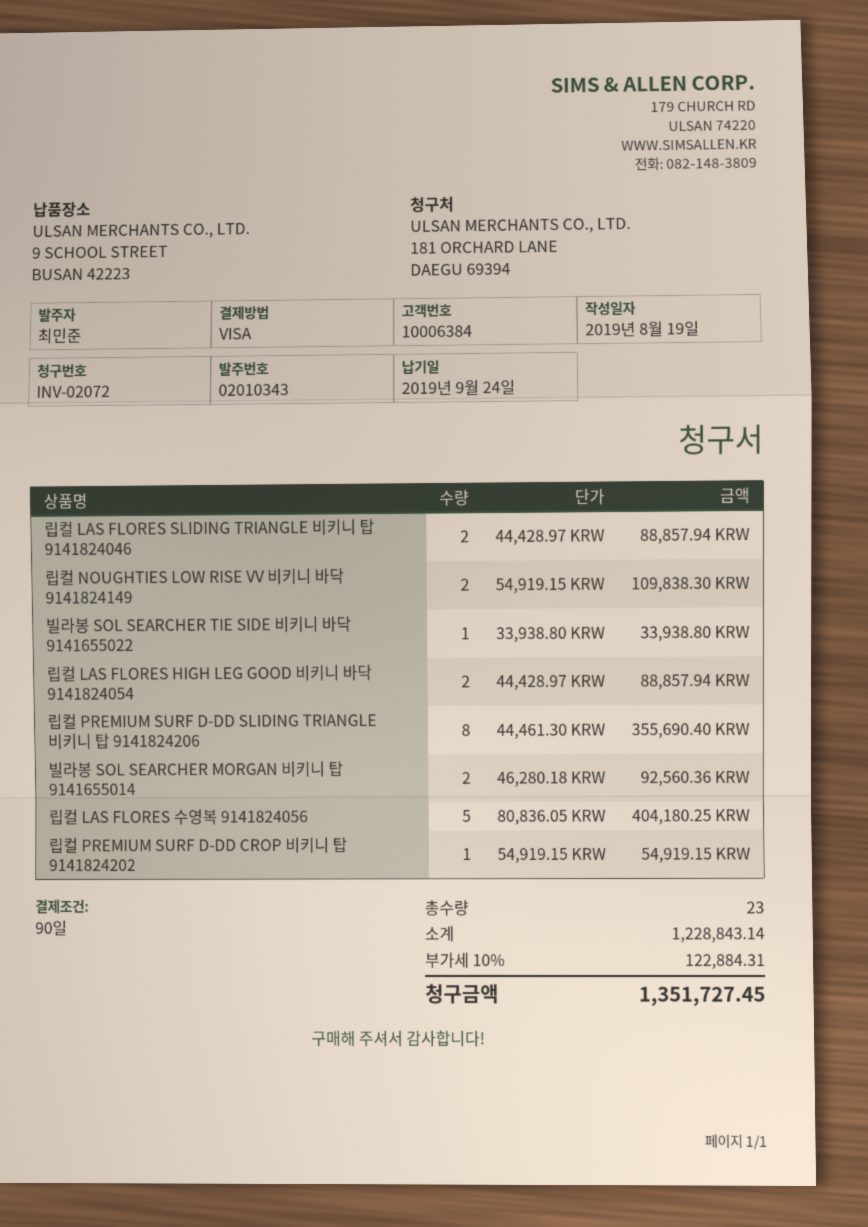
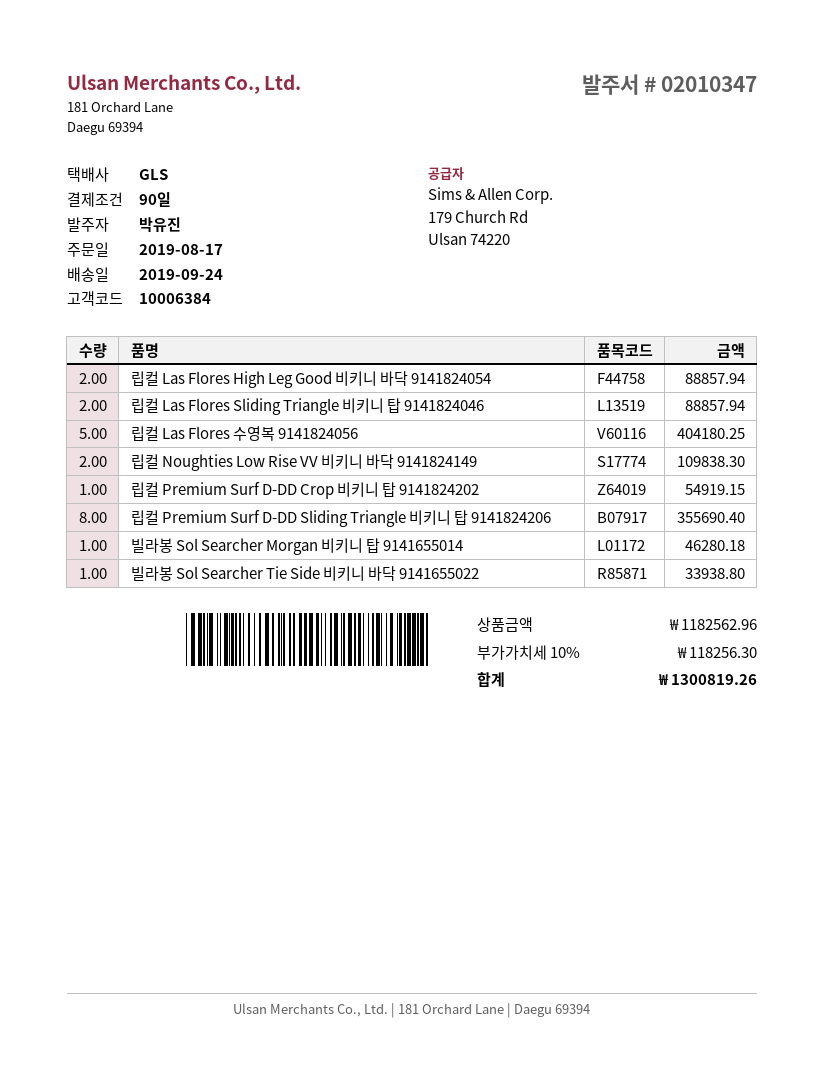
order number: 02010343 -> 02010347
ordered by: 최민준 -> 박유진
빌라봉 SOL SEARCHER MORGAN 비키니 탑 9141655014: 2 for 92560.36 -> 1 for 46280.18
subtotal: 1228843.14 -> 1182562.96
tax: 10% = 122884.31 -> 10% = 118256.30
total: 1351727.45 -> 1300819.26

